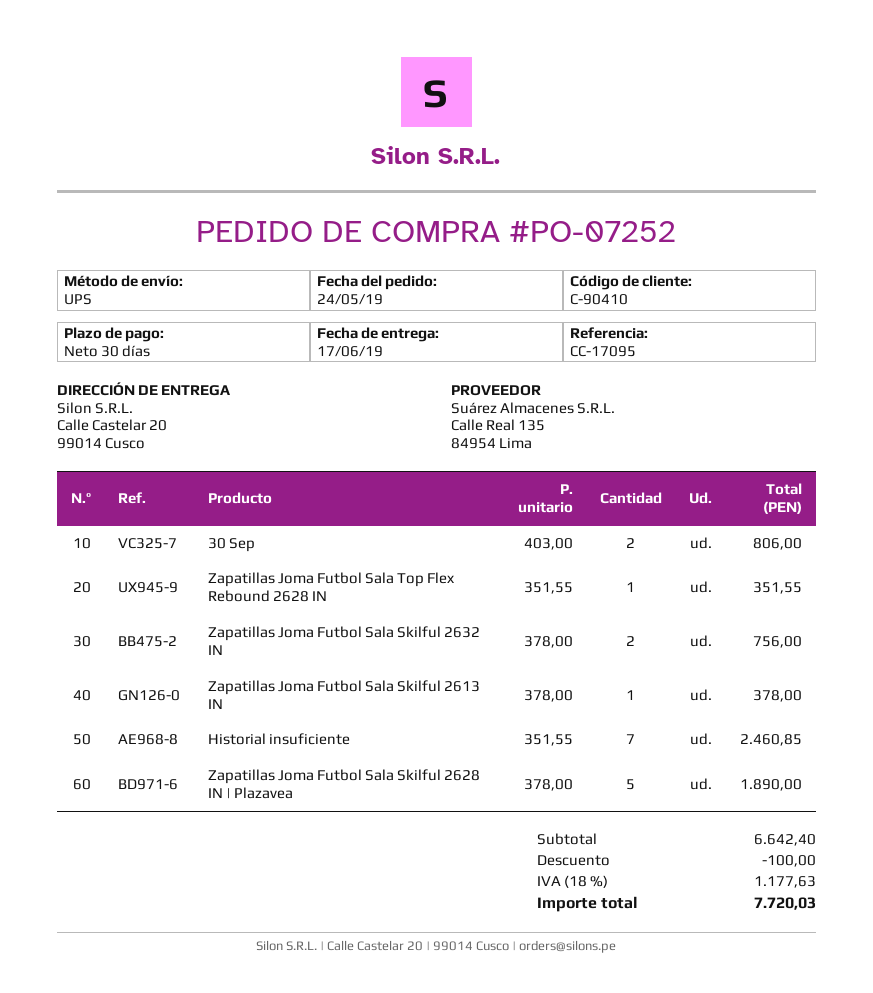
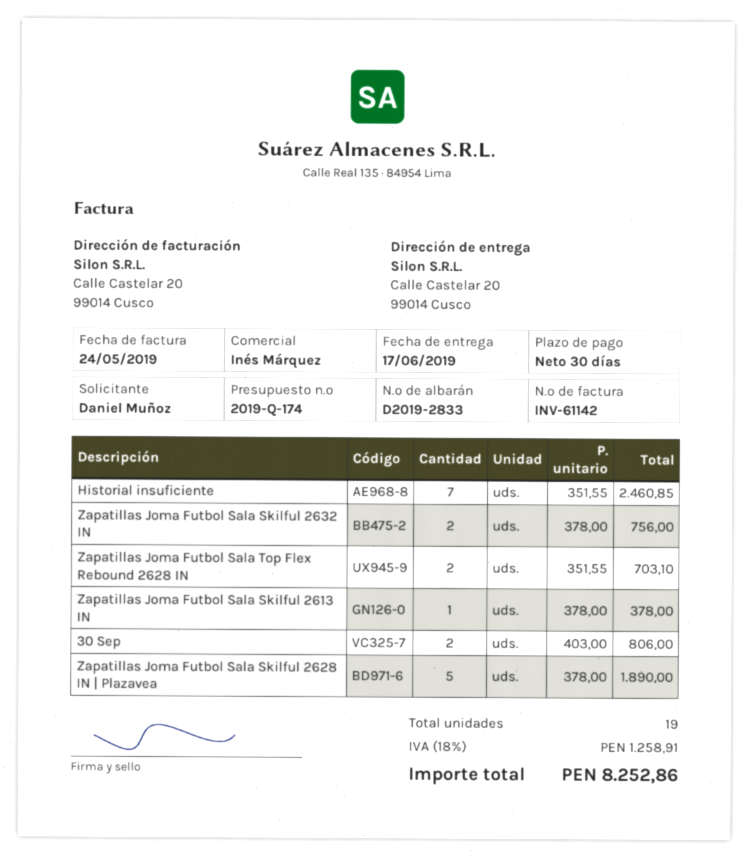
Zapatillas Joma Futbol Sala Top Flex Rebound 2628 IN: 1 x 351.55 = 351.55 -> 2 x 351.55 = 703.10
discount: 100.00 -> none
tax: 18% = 1177.63 -> 18% = 1258.91
total: 7720.03 -> 8252.86

